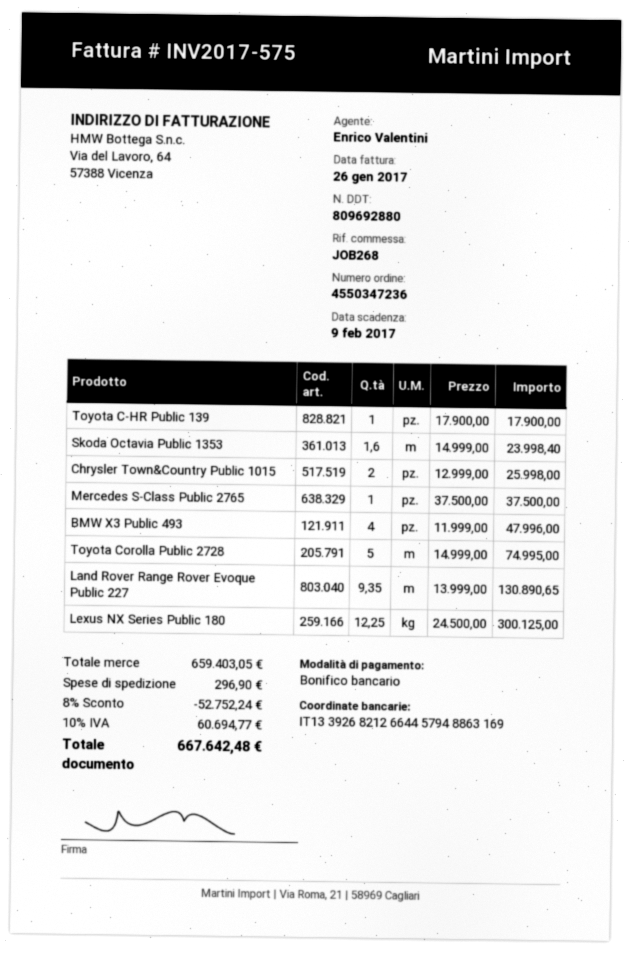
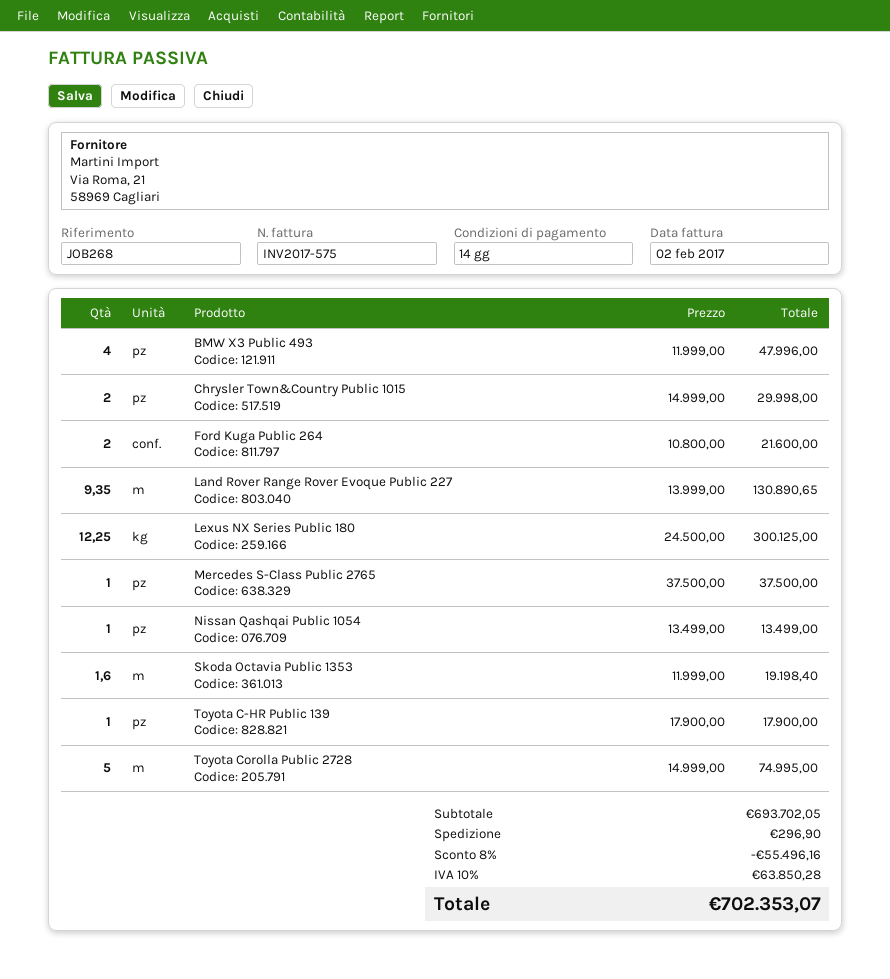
invoice date: 2017-01-26 -> 2017-02-02
Skoda Octavia Public 1353: 1.6 x 14999.00 = 23998.40 -> 1.6 x 11999.00 = 19198.40
Chrysler Town&Country Public 1015: 2 x 12999.00 = 25998.00 -> 2 x 14999.00 = 29998.00
Ford Kuga Public 264: none -> 2 x 10800.00 = 21600.00
Nissan Qashqai Public 1054: none -> 1 x 13499.00 = 13499.00
subtotal: 659403.05 -> 693702.05
discount: 8% = 52752.24 -> 8% = 55496.16
tax: 10% = 60694.77 -> 10% = 63850.28
total: 667642.48 -> 702353.07

